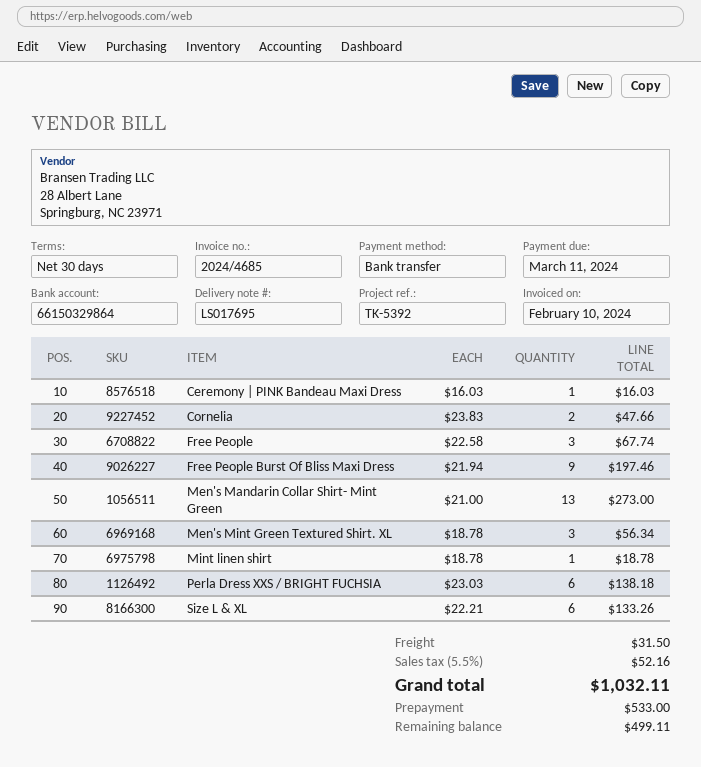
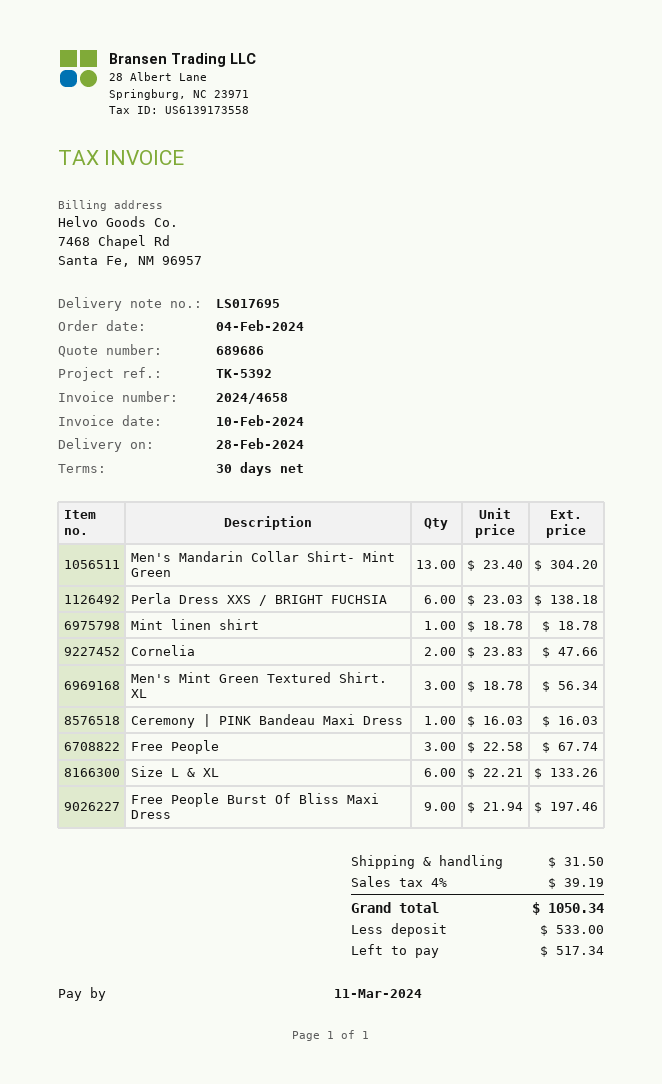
invoice number: 2024/4685 -> 2024/4658
Men's Mandarin Collar Shirt- Mint Green: 13 x 21.00 = 273.00 -> 13 x 23.40 = 304.20
tax: 5.5% = 52.16 -> 4% = 39.19
total: 1032.11 -> 1050.34
balance: 499.11 -> 517.34

